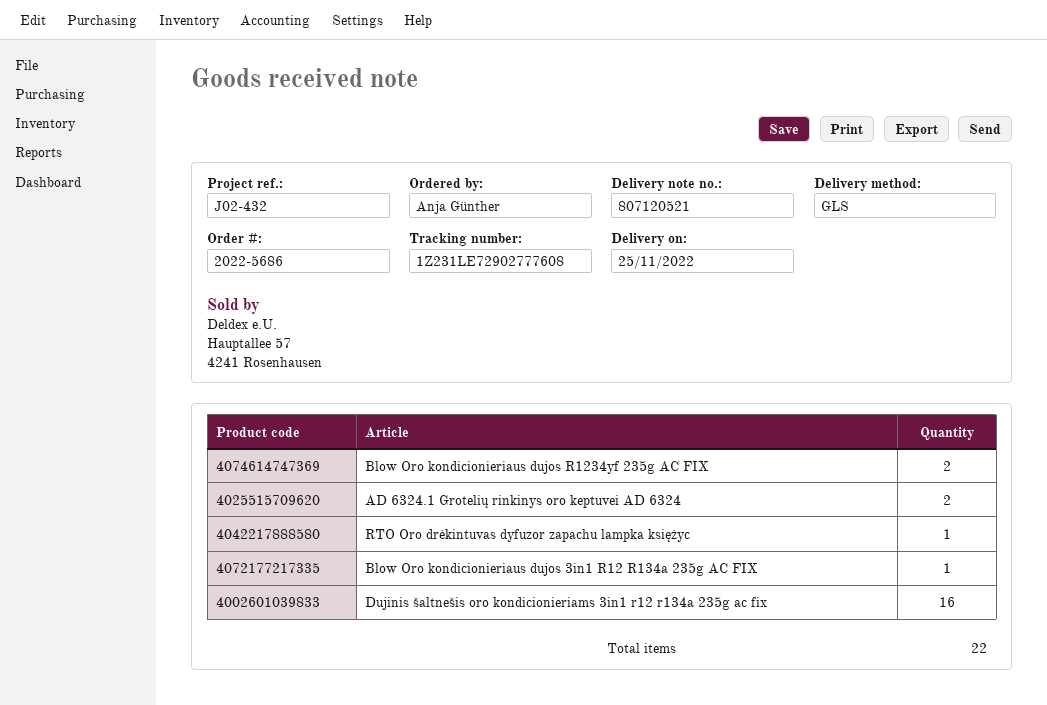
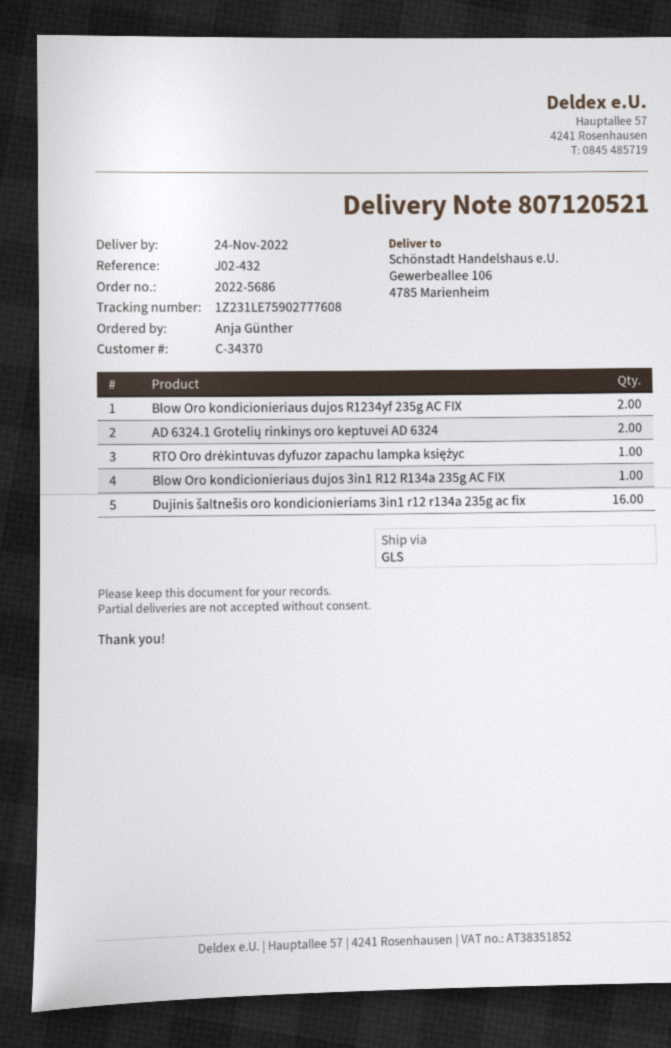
delivery date: 2022-11-25 -> 2022-11-24
tracking number: 1Z231LE72902777608 -> 1Z231LE75902777608

